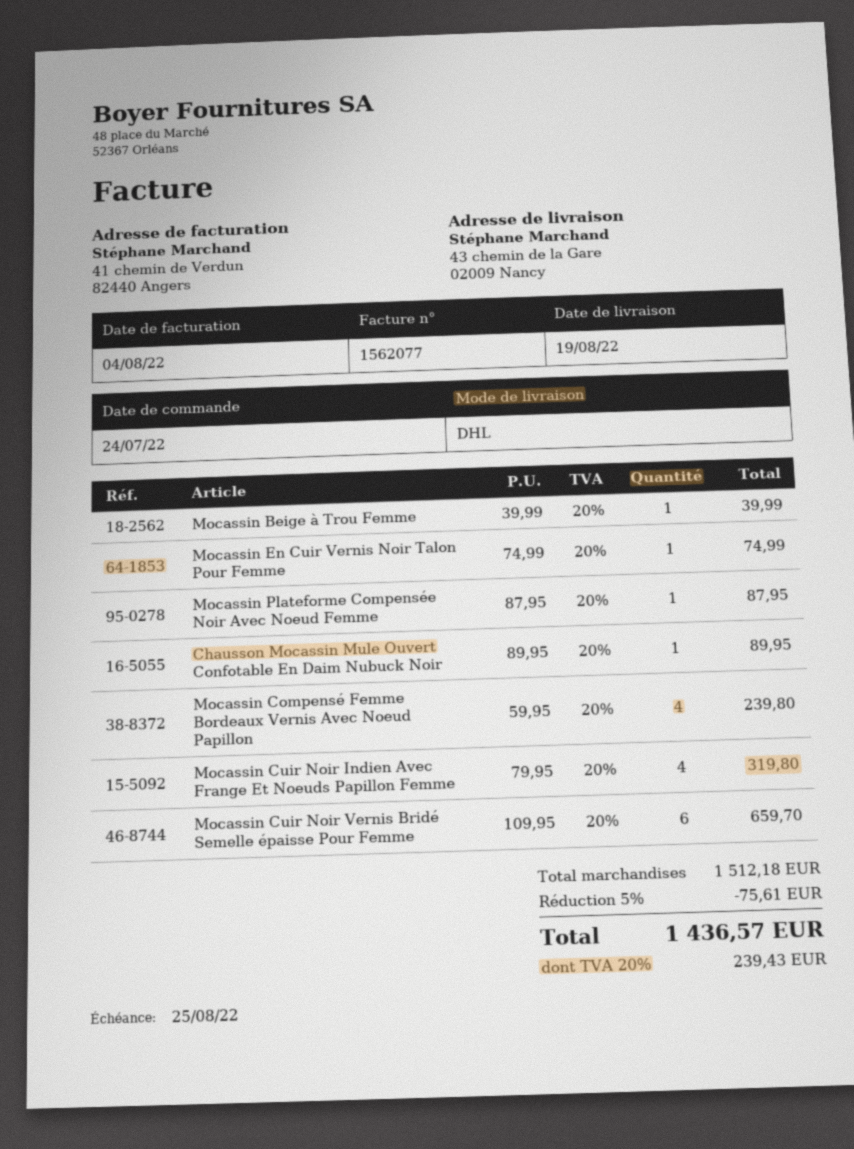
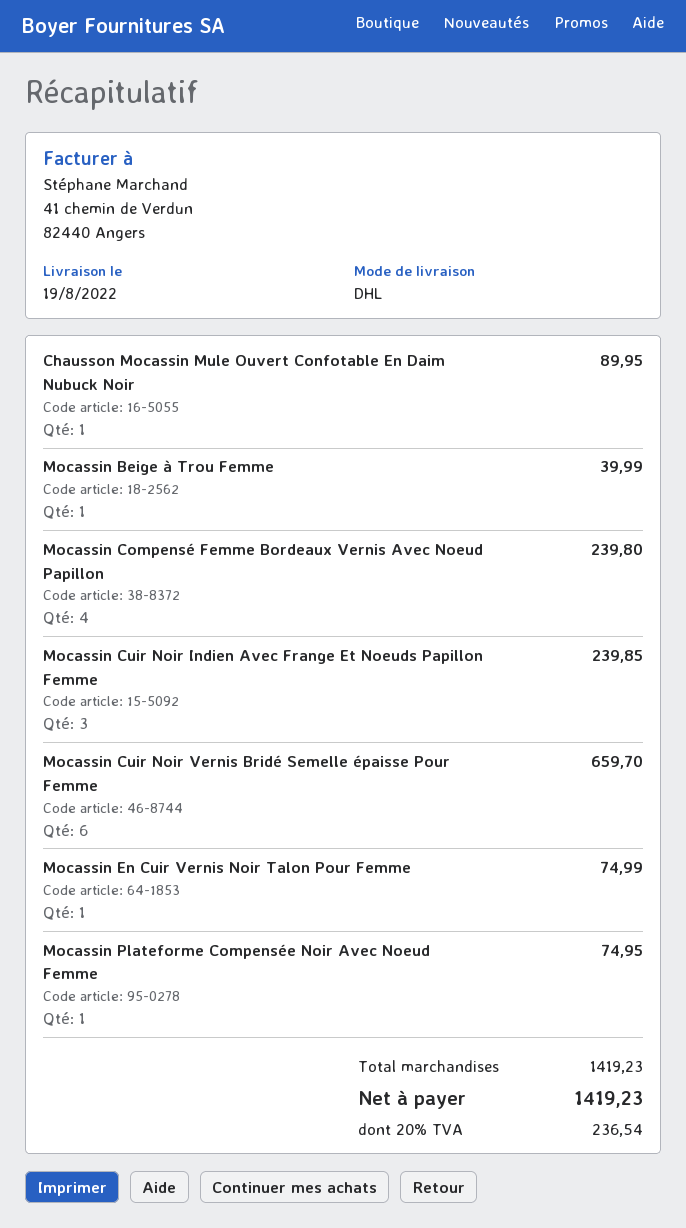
Mocassin Plateforme Compensée Noir Avec Noeud Femme: 1 for 87.95 -> 1 for 74.95
Mocassin Cuir Noir Indien Avec Frange Et Noeuds Papillon Femme: 4 for 319.80 -> 3 for 239.85
subtotal: 1512.18 -> 1419.23
discount: 5% = 75.61 -> none
tax: 20% = 239.43 -> 20% = 236.54
total: 1436.57 -> 1419.23

